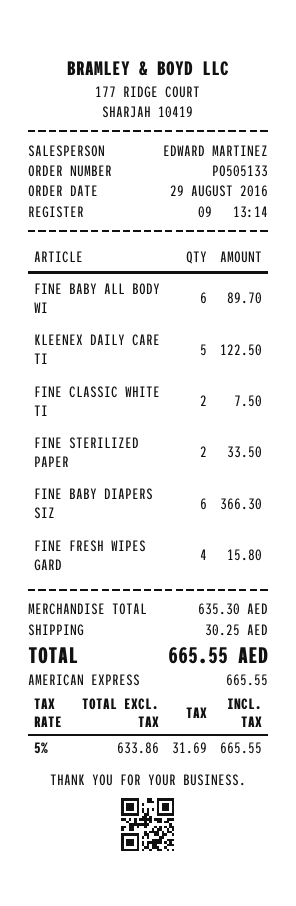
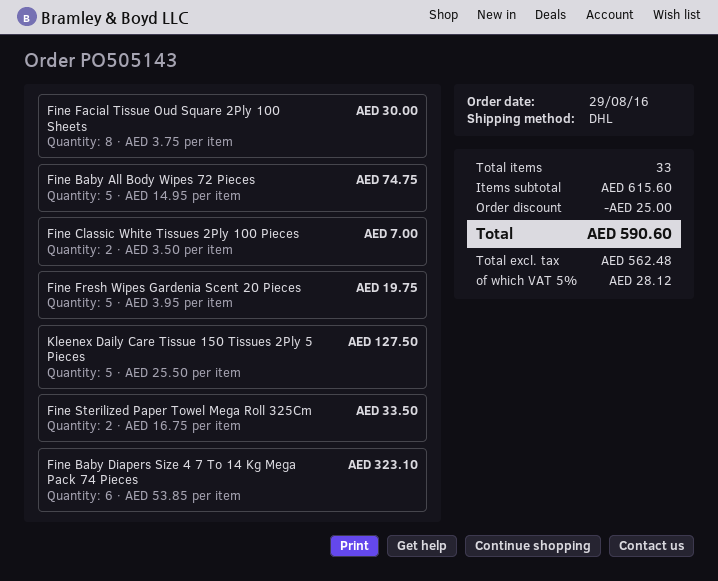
order number: PO505133 -> PO505143
FINE BABY ALL BODY WI: 6 for 89.70 -> 5 for 74.75
KLEENEX DAILY CARE TI: 5 for 122.50 -> 5 for 127.50
FINE CLASSIC WHITE TI: 2 for 7.50 -> 2 for 7.00
FINE BABY DIAPERS SIZ: 6 for 366.30 -> 6 for 323.10
FINE FRESH WIPES GARD: 4 for 15.80 -> 5 for 19.75
Fine Facial Tissue Oud Square 2Ply 100 Sheets: none -> 8 for 30.00
subtotal: 635.30 -> 615.60
discount: none -> 25.00
shipping: 30.25 -> none
net: 633.86 -> 562.48
tax: 5% = 31.69 -> 5% = 28.12
total: 665.55 -> 590.60

